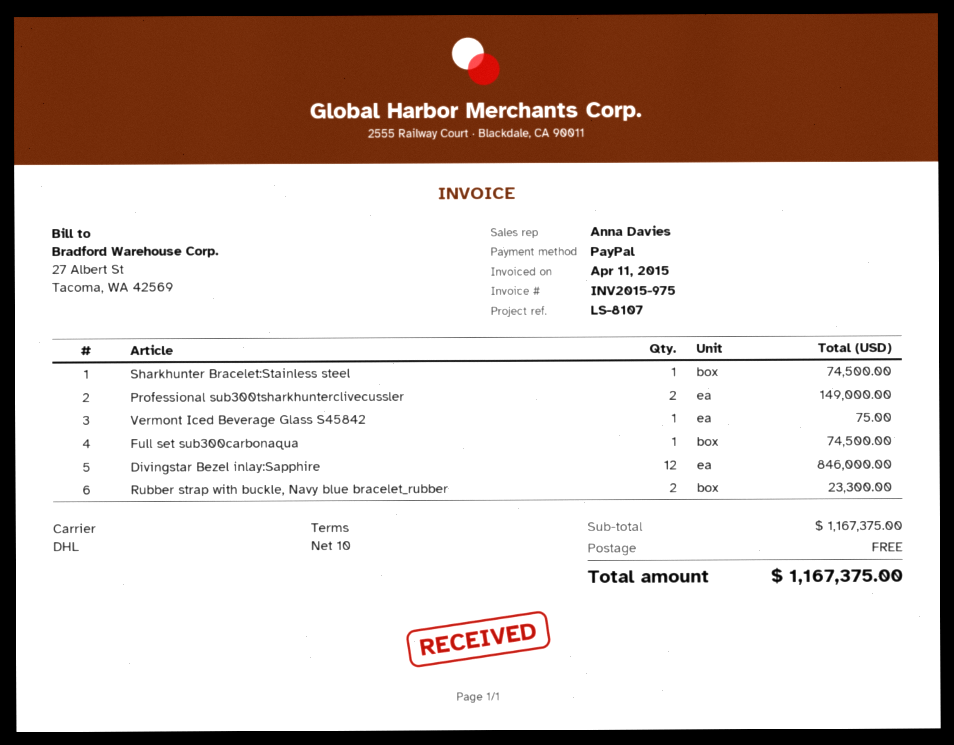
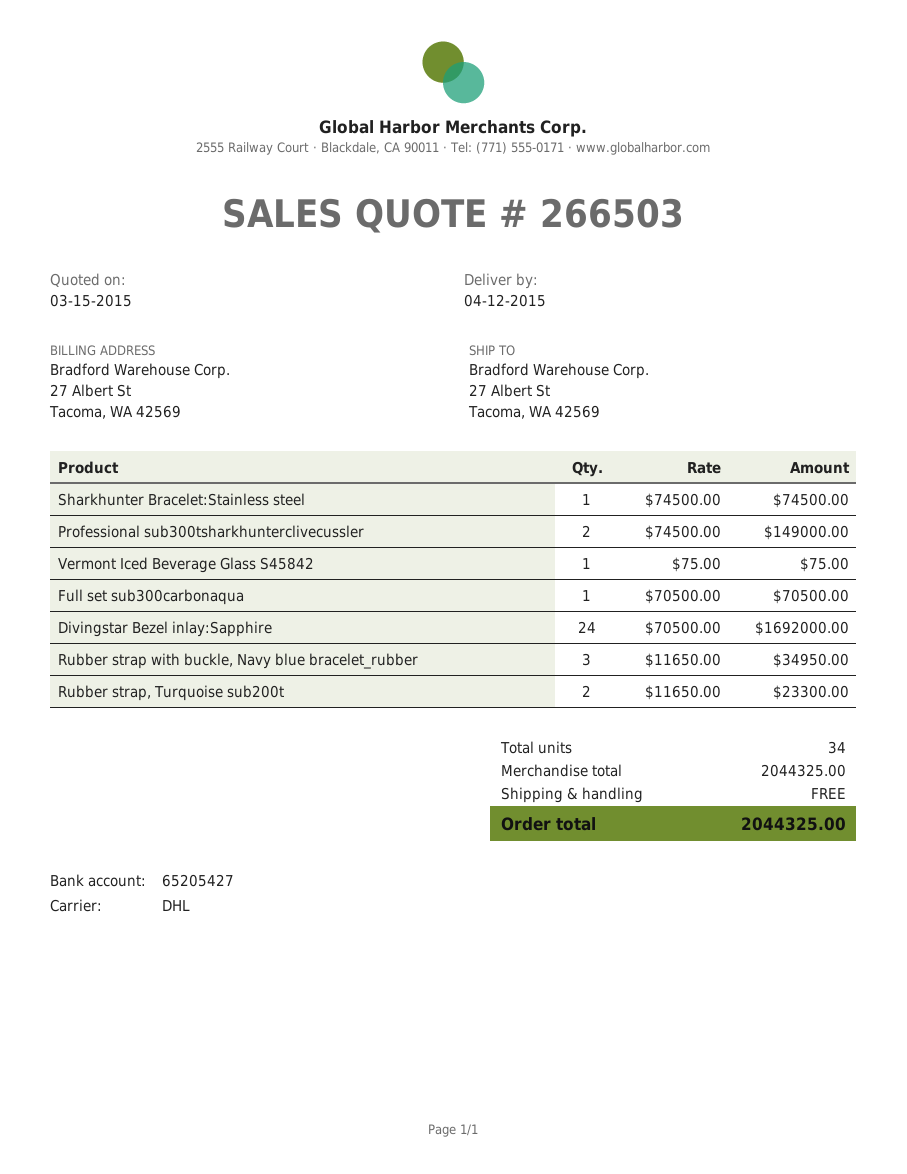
Full set sub300carbonaqua: 1 for 74500.00 -> 1 for 70500.00
Divingstar Bezel inlay:Sapphire: 12 for 846000.00 -> 24 for 1692000.00
Rubber strap with buckle, Navy blue bracelet_rubber: 2 for 23300.00 -> 3 for 34950.00
Rubber strap, Turquoise sub200t: none -> 2 for 23300.00
subtotal: 1167375.00 -> 2044325.00
total: 1167375.00 -> 2044325.00

